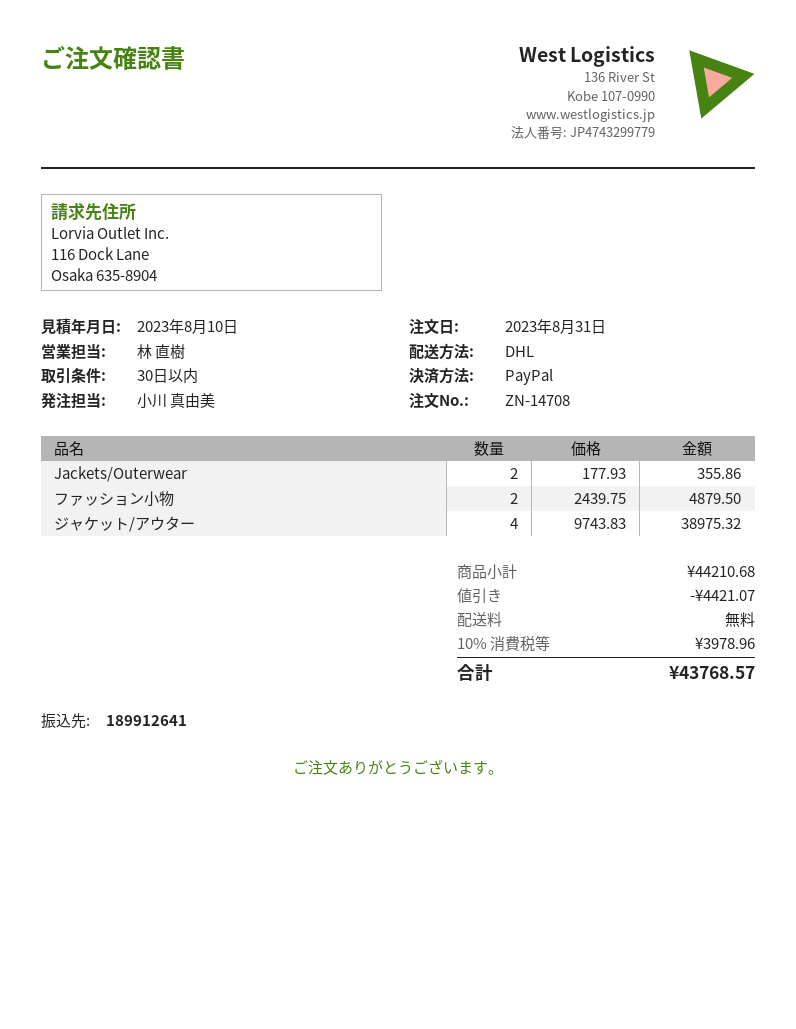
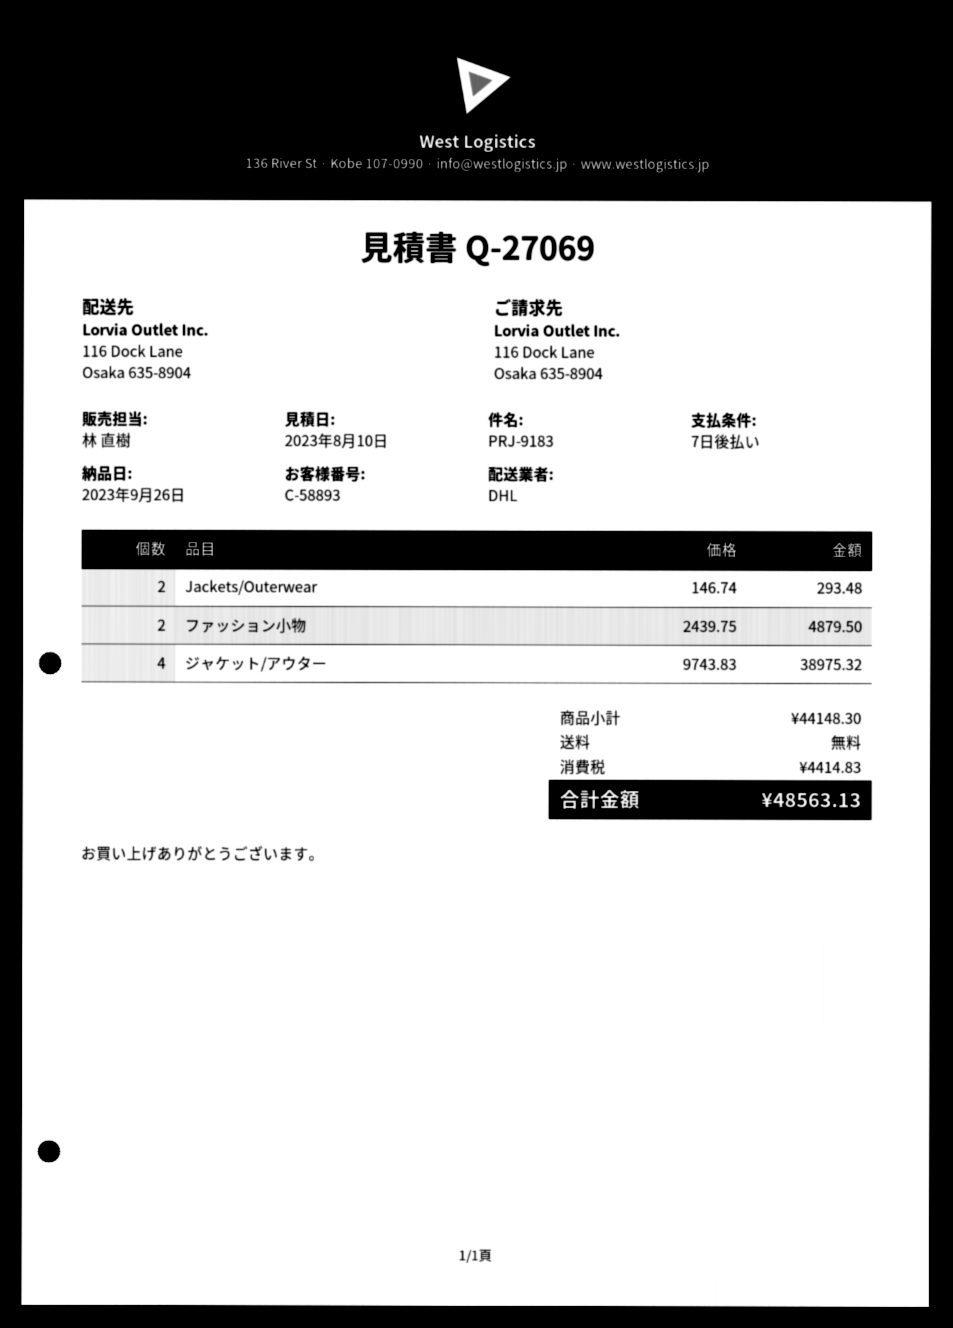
payment terms: 30 days -> 7 days
Jackets/Outerwear: 2 x 177.93 = 355.86 -> 2 x 146.74 = 293.48
subtotal: 44210.68 -> 44148.30
discount: 4421.07 -> none
tax: 3978.96 -> 4414.83
total: 43768.57 -> 48563.13

